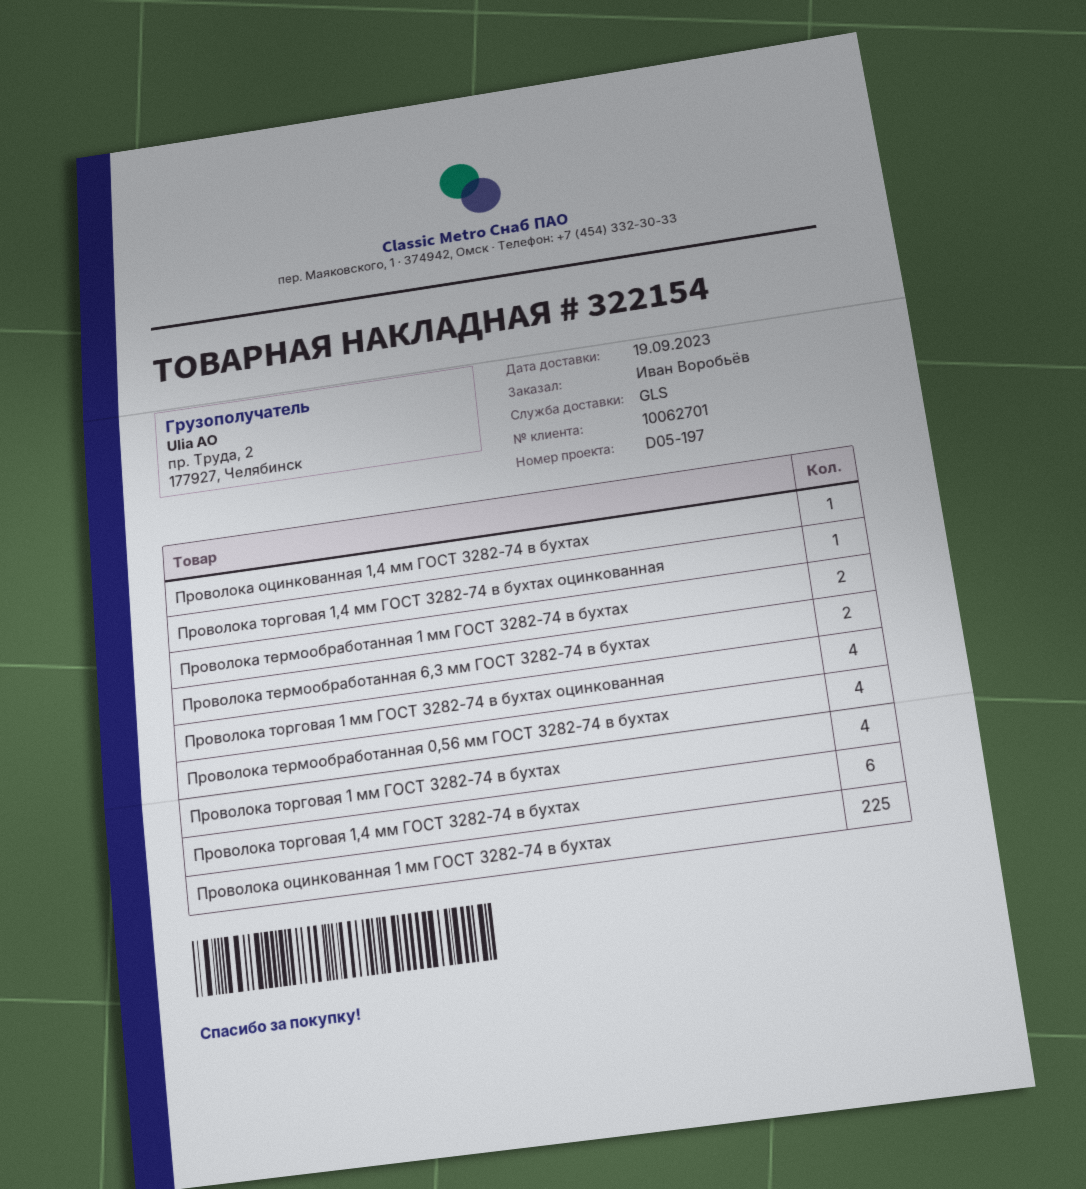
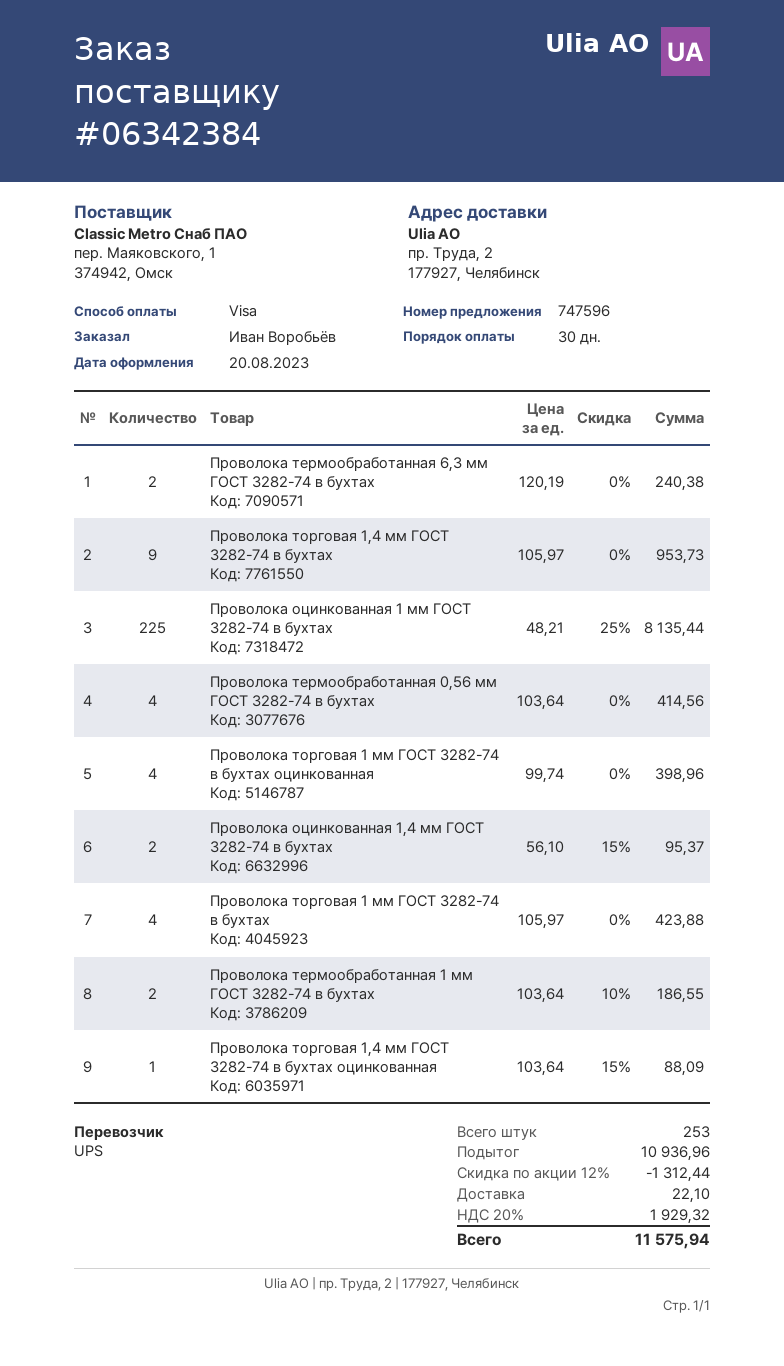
shipping method: GLS -> UPS
Проволока оцинкованная 1,4 мм ГОСТ 3282-74 в бухтах: 1 -> 2
Проволока торговая 1,4 мм ГОСТ 3282-74 в бухтах: 6 -> 9

